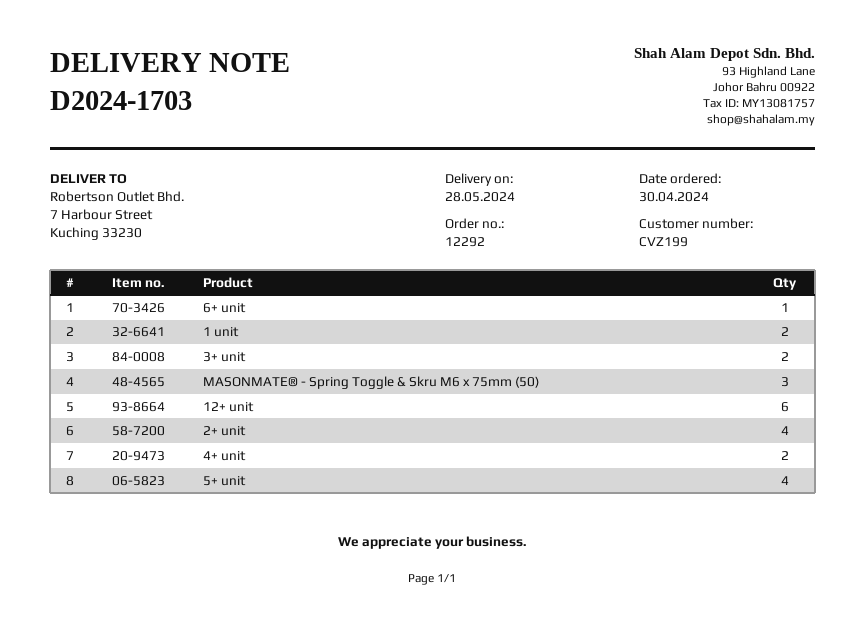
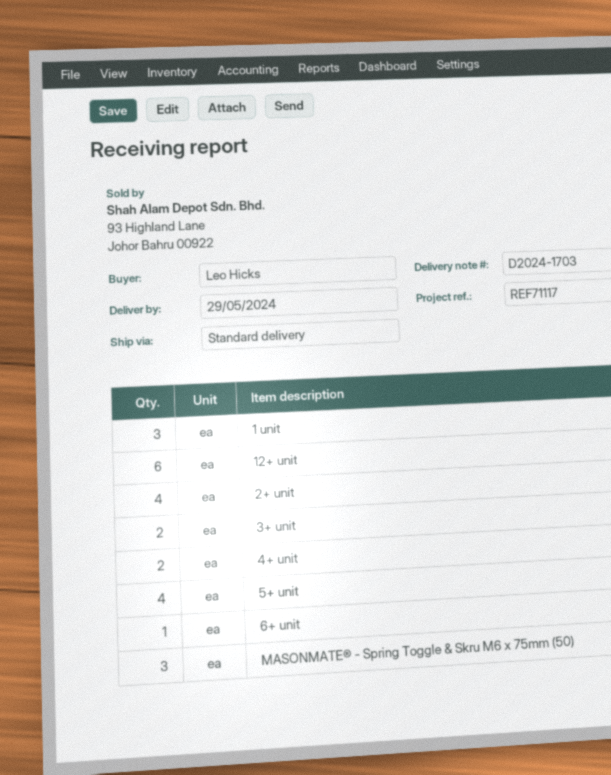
delivery date: 2024-05-28 -> 2024-05-29
1 unit: 2 -> 3

